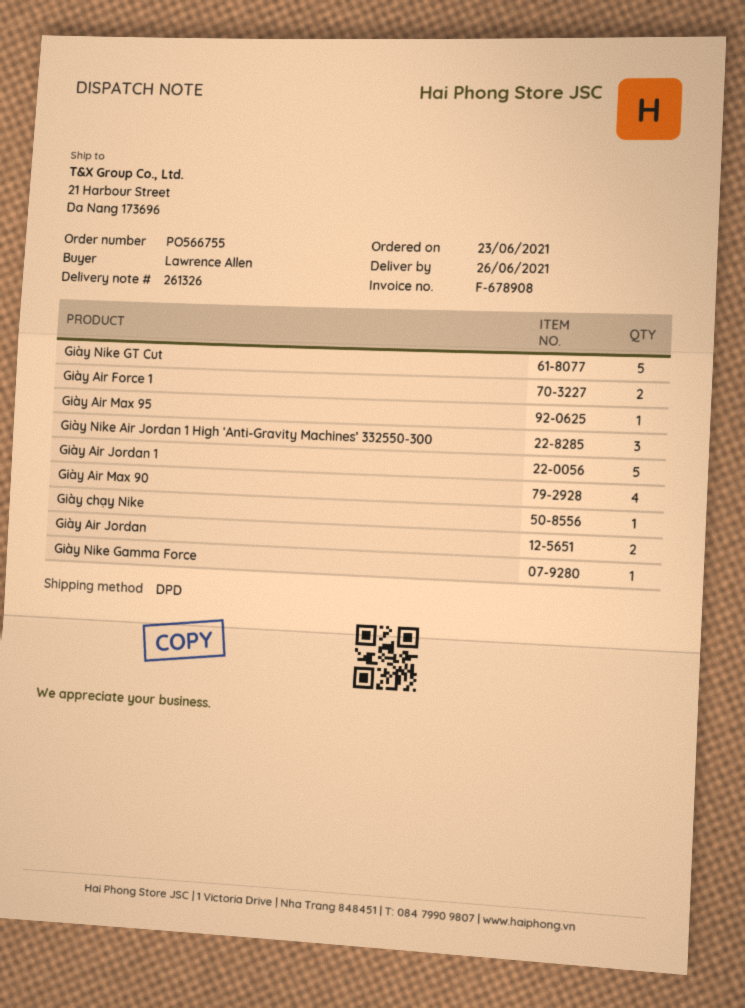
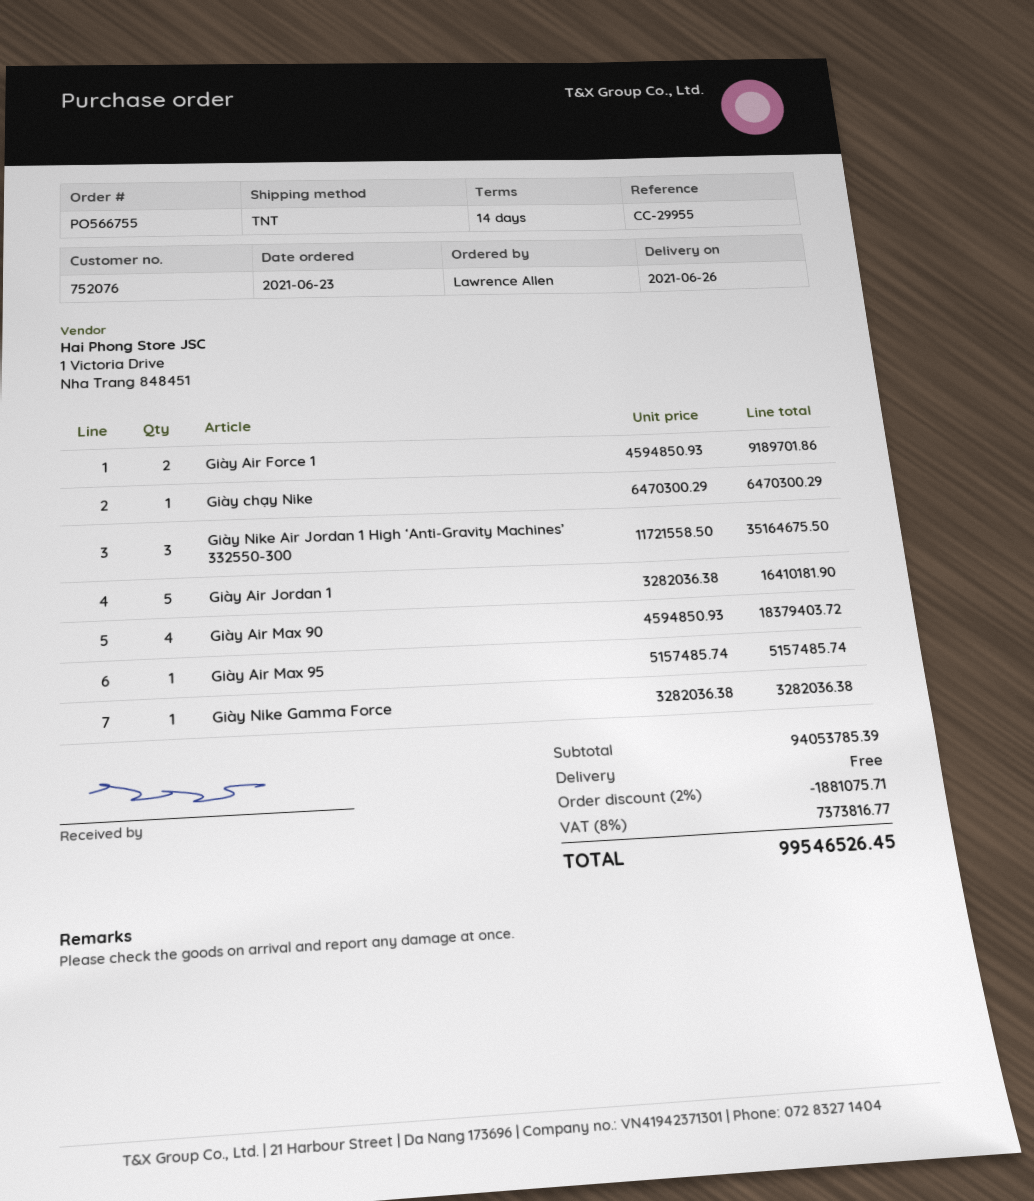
shipping method: DPD -> TNT
Giày Nike GT Cut: 5 -> none
Giày Air Jordan: 2 -> none

